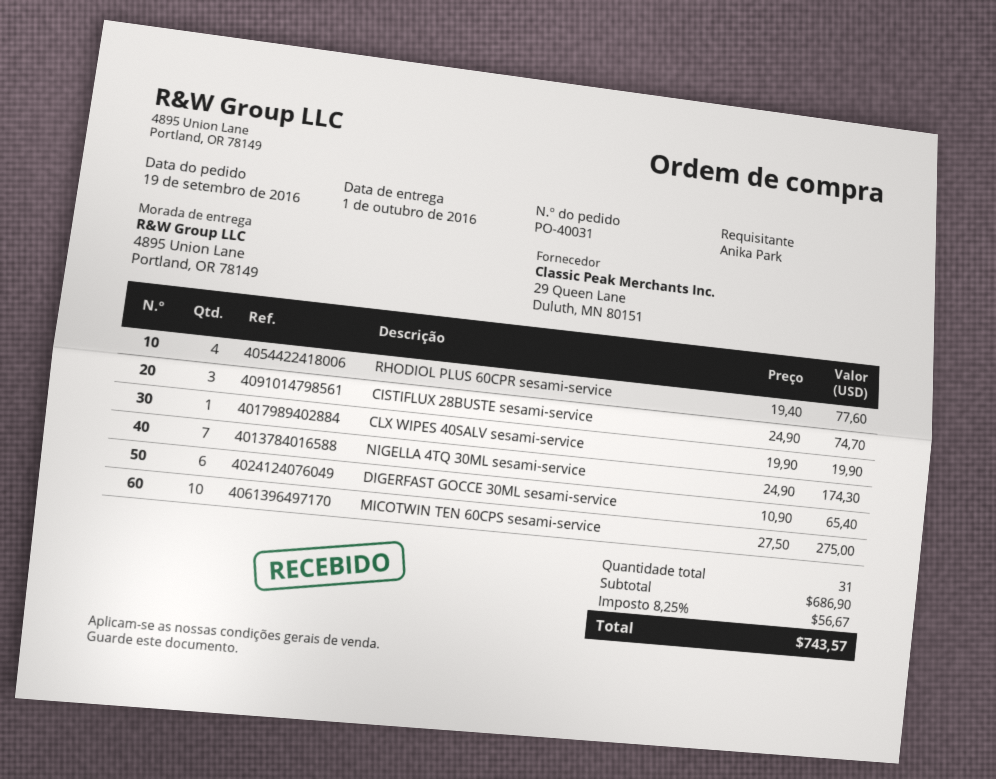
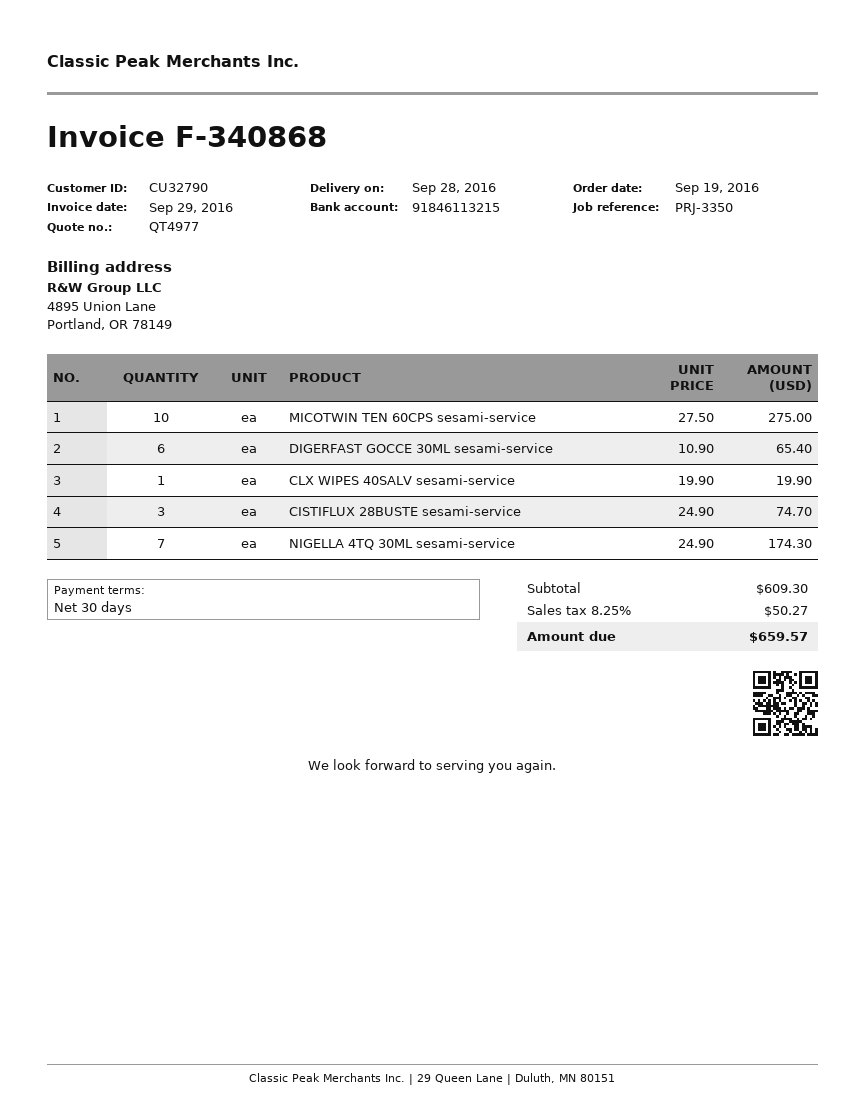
delivery date: 2016-10-01 -> 2016-09-28
RHODIOL PLUS 60CPR sesami-service: 4 x 19.40 = 77.60 -> none
subtotal: 686.90 -> 609.30
tax: 8.25% = 56.67 -> 8.25% = 50.27
total: 743.57 -> 659.57

